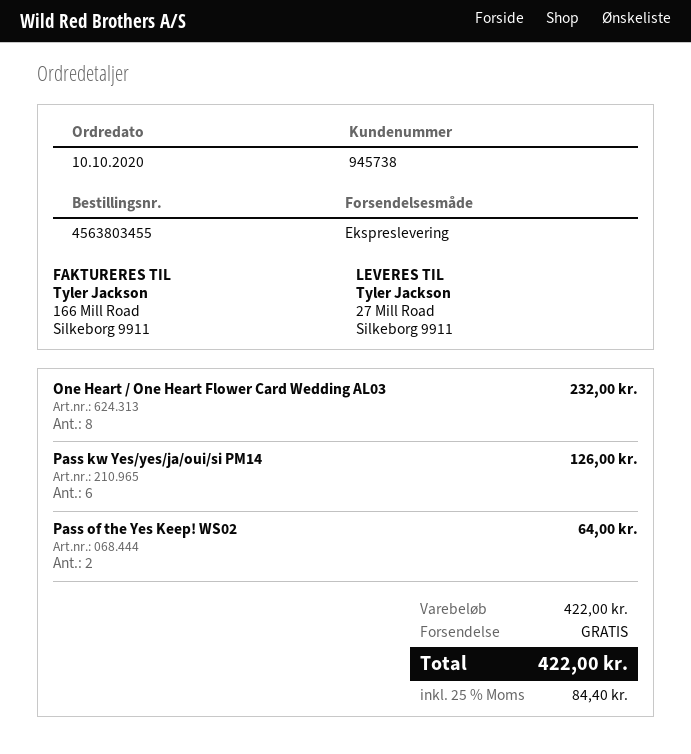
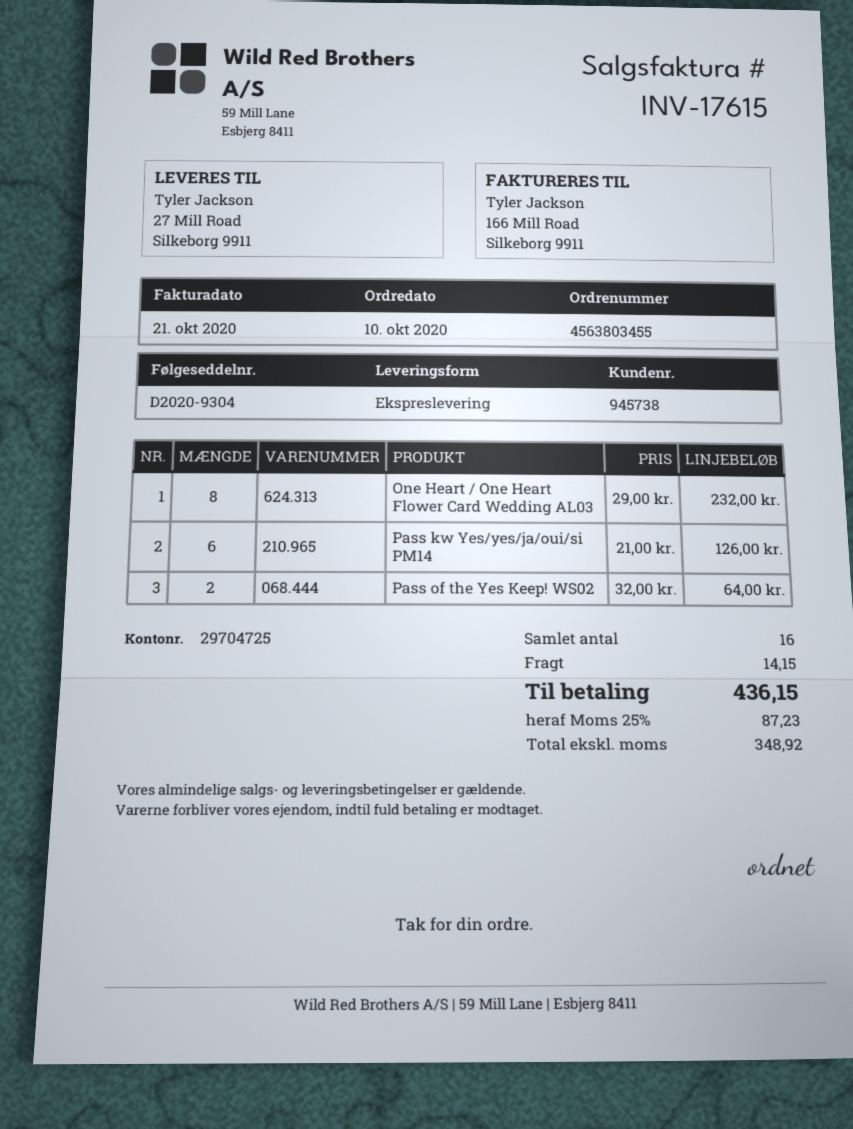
shipping: 0.00 -> 14.15
tax: 25% = 84.40 -> 25% = 87.23
total: 422.00 -> 436.15

